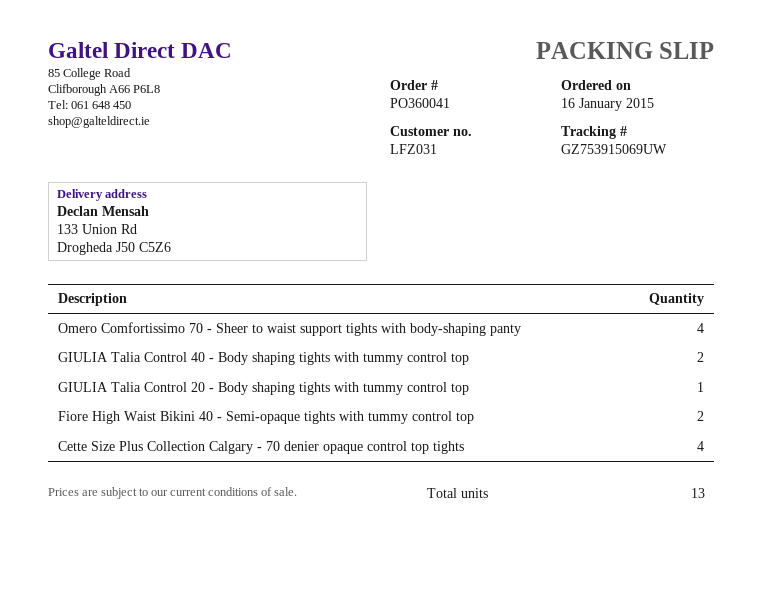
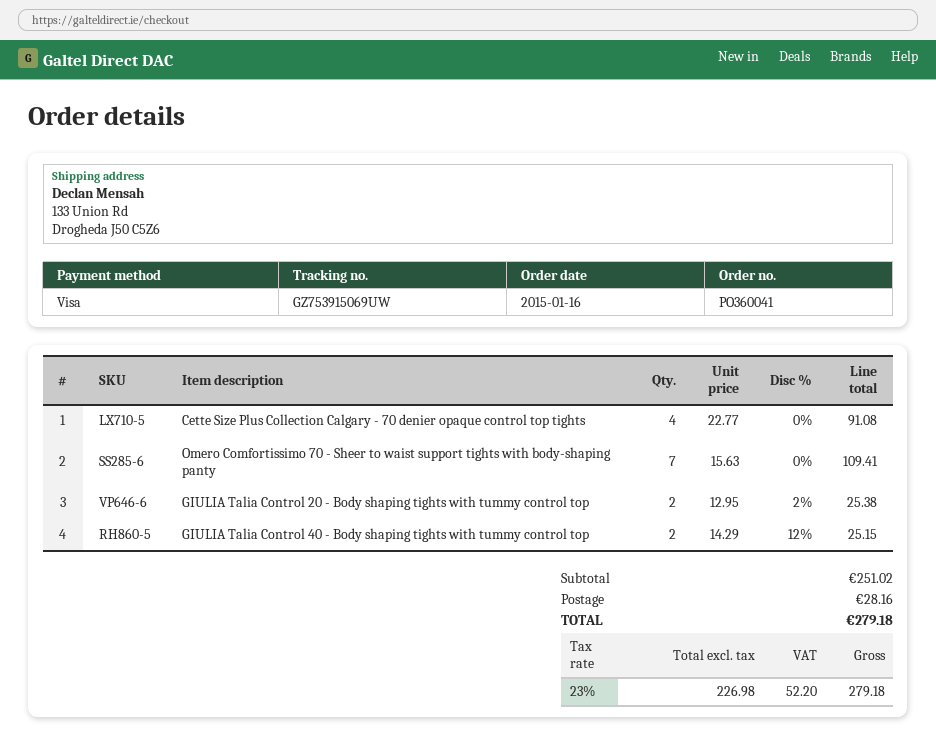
Omero Comfortissimo 70 - Sheer to waist support tights with body-shaping panty: 4 -> 7
GIULIA Talia Control 20 - Body shaping tights with tummy control top: 1 -> 2
Fiore High Waist Bikini 40 - Semi-opaque tights with tummy control top: 2 -> none

